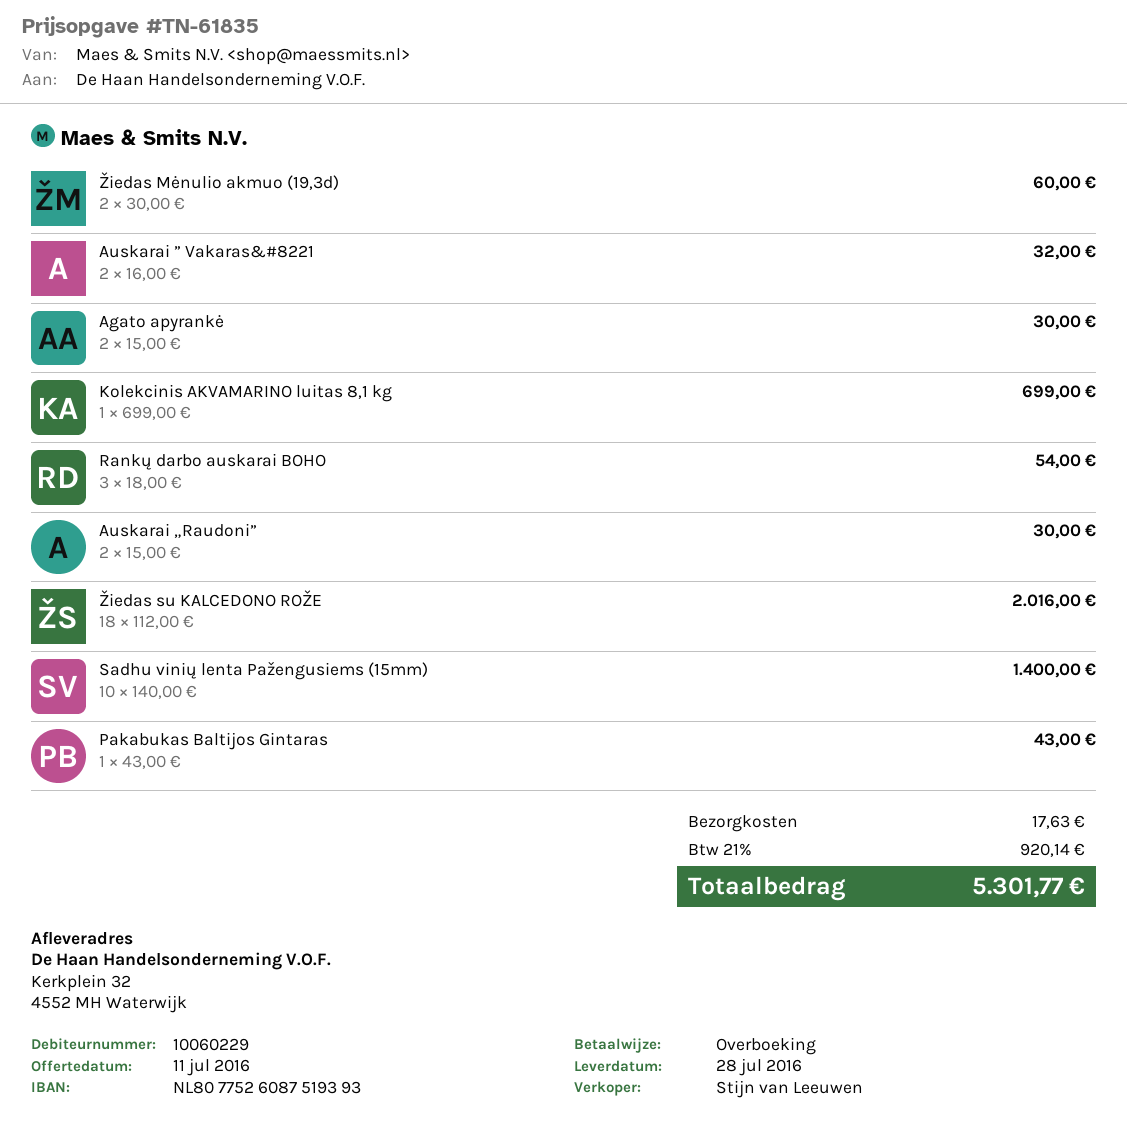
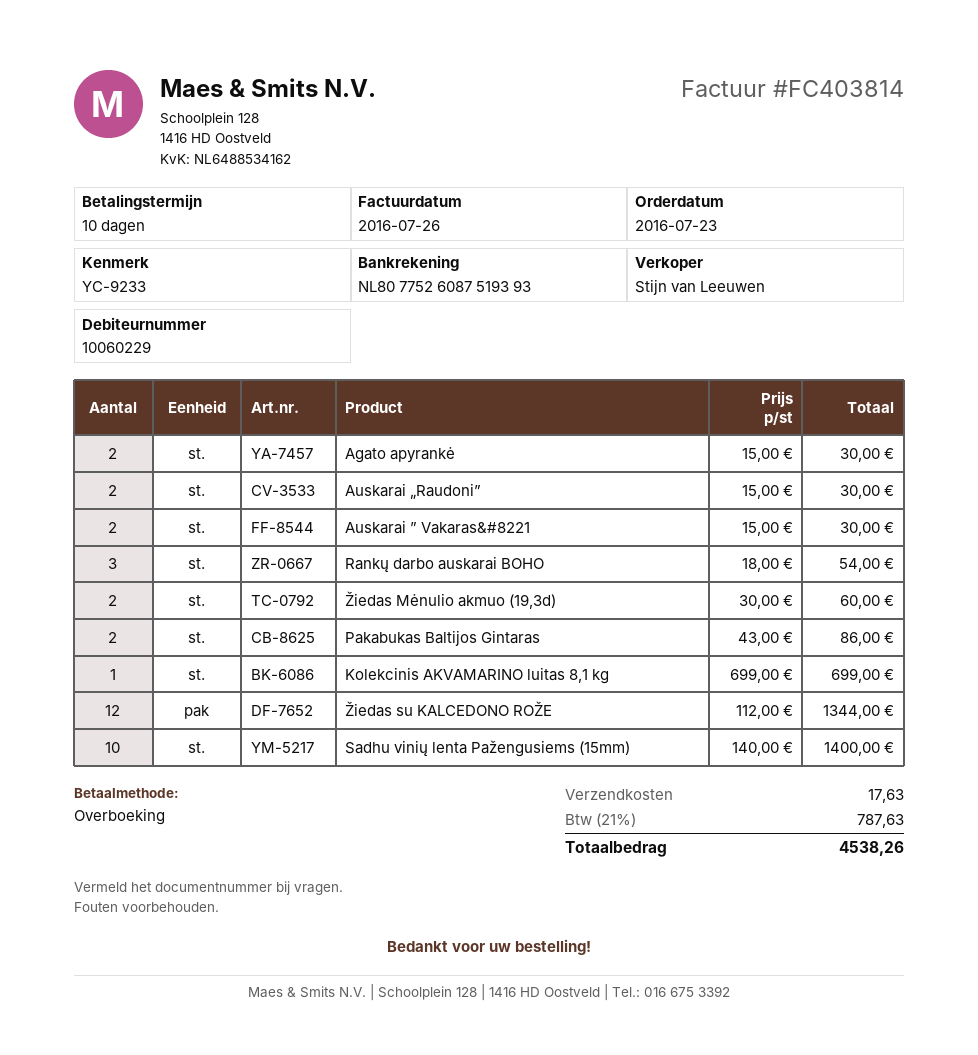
Auskarai ” Vakaras&#8221: 2 x 16.00 = 32.00 -> 2 x 15.00 = 30.00
Žiedas su KALCEDONO ROŽE: 18 x 112.00 = 2016.00 -> 12 x 112.00 = 1344.00
Pakabukas Baltijos Gintaras: 1 x 43.00 = 43.00 -> 2 x 43.00 = 86.00
tax: 21% = 920.14 -> 21% = 787.63
total: 5301.77 -> 4538.26

